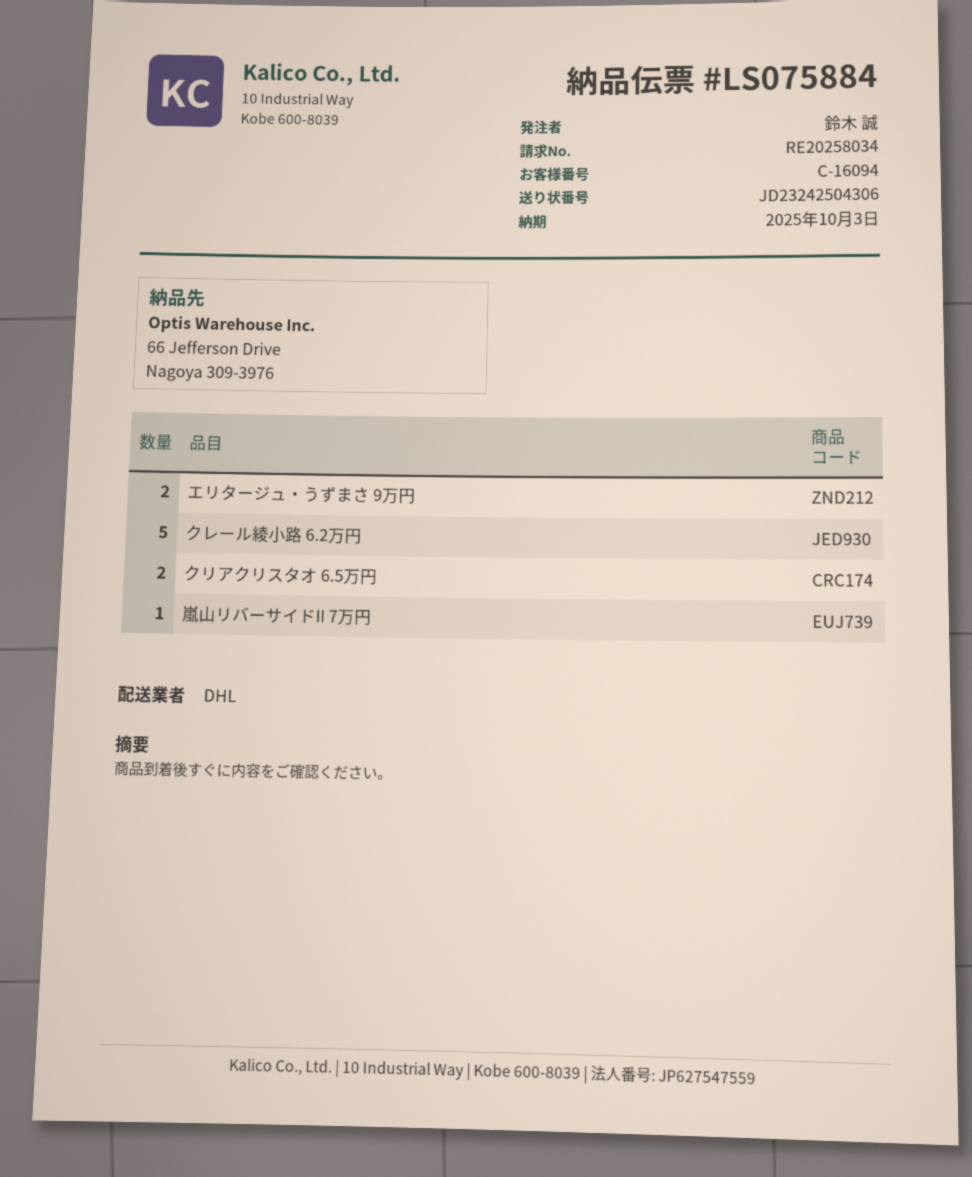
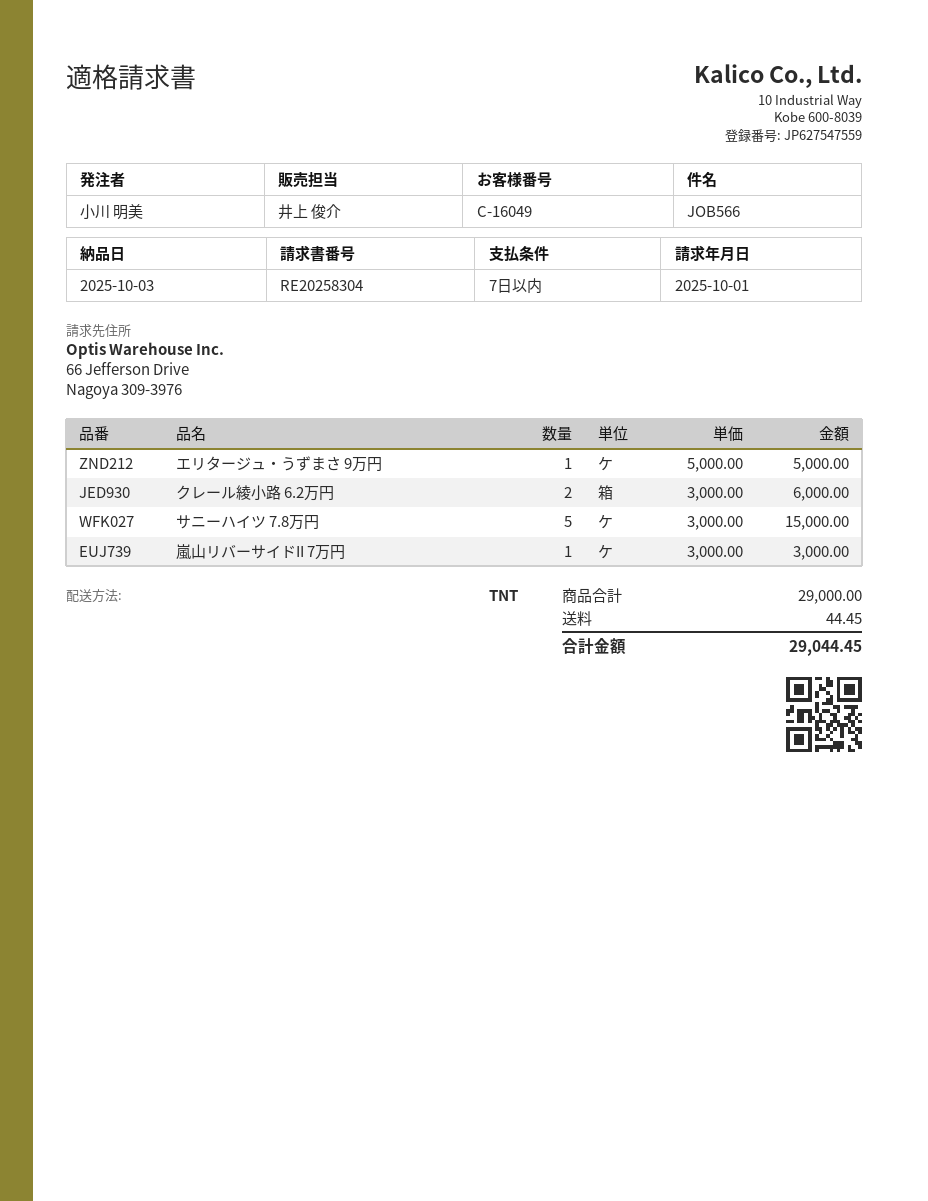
invoice number: RE20258034 -> RE20258304
customer number: C-16094 -> C-16049
ordered by: 鈴木 誠 -> 小川 明美
shipping method: DHL -> TNT
エリタージュ・うずまさ 9万円: 2 -> 1
クレール綾小路 6.2万円: 5 -> 2
クリアクリスタオ 6.5万円: 2 -> none
サニーハイツ 7.8万円: none -> 5

